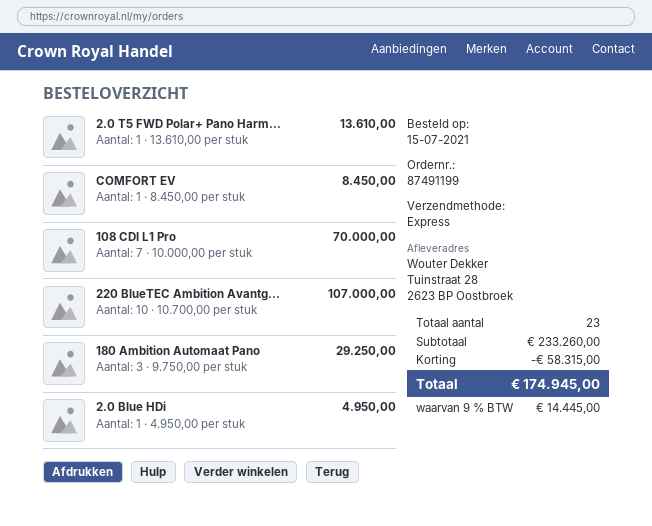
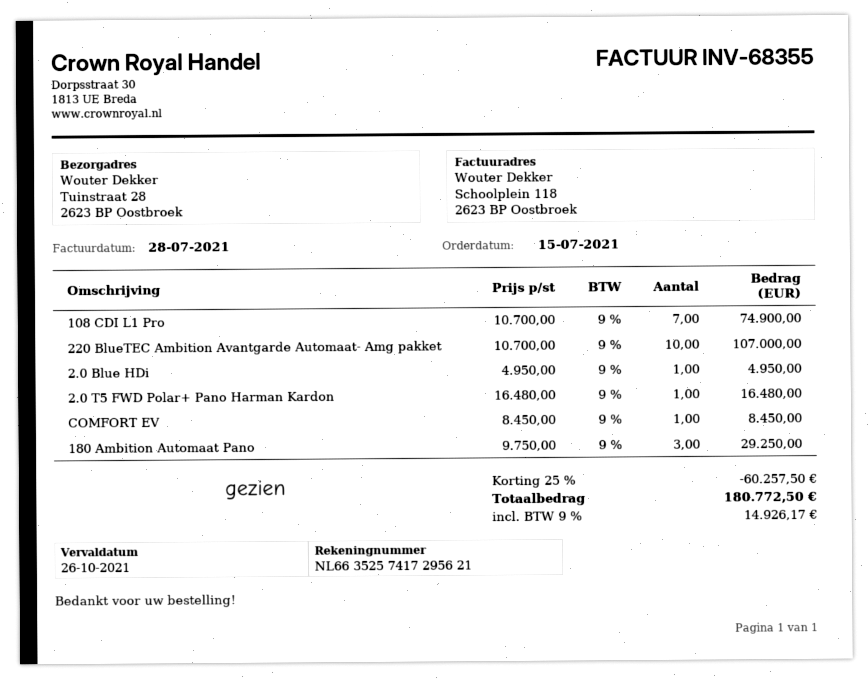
2.0 T5 FWD Polar+ Pano Harm...: 1 x 13610.00 = 13610.00 -> 1 x 16480.00 = 16480.00
108 CDI L1 Pro: 7 x 10000.00 = 70000.00 -> 7 x 10700.00 = 74900.00
discount: 58315.00 -> 60257.50
tax: 9% = 14445.00 -> 9% = 14926.17
total: 174945.00 -> 180772.50

